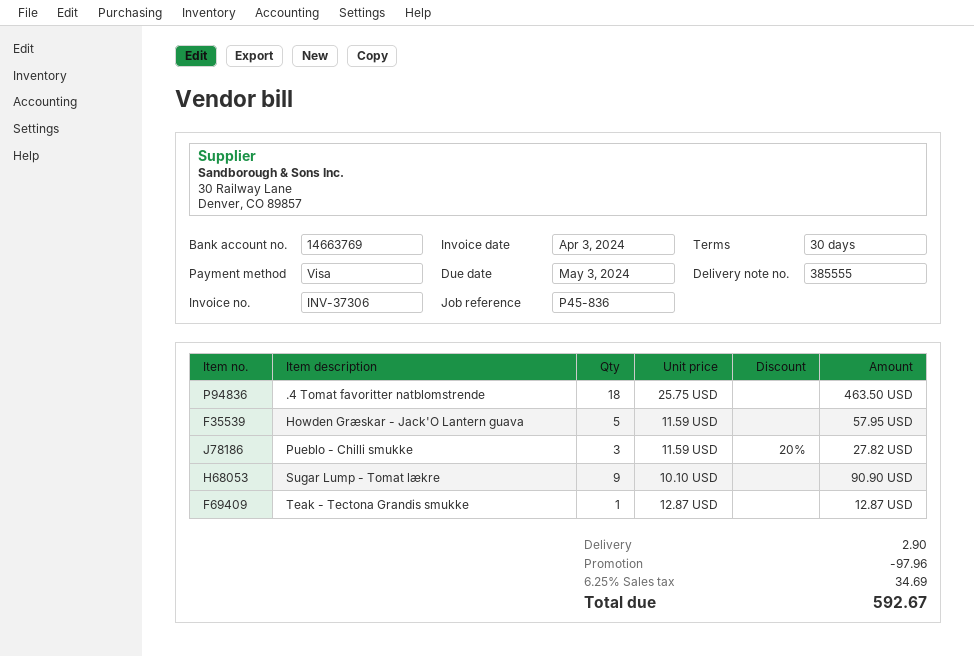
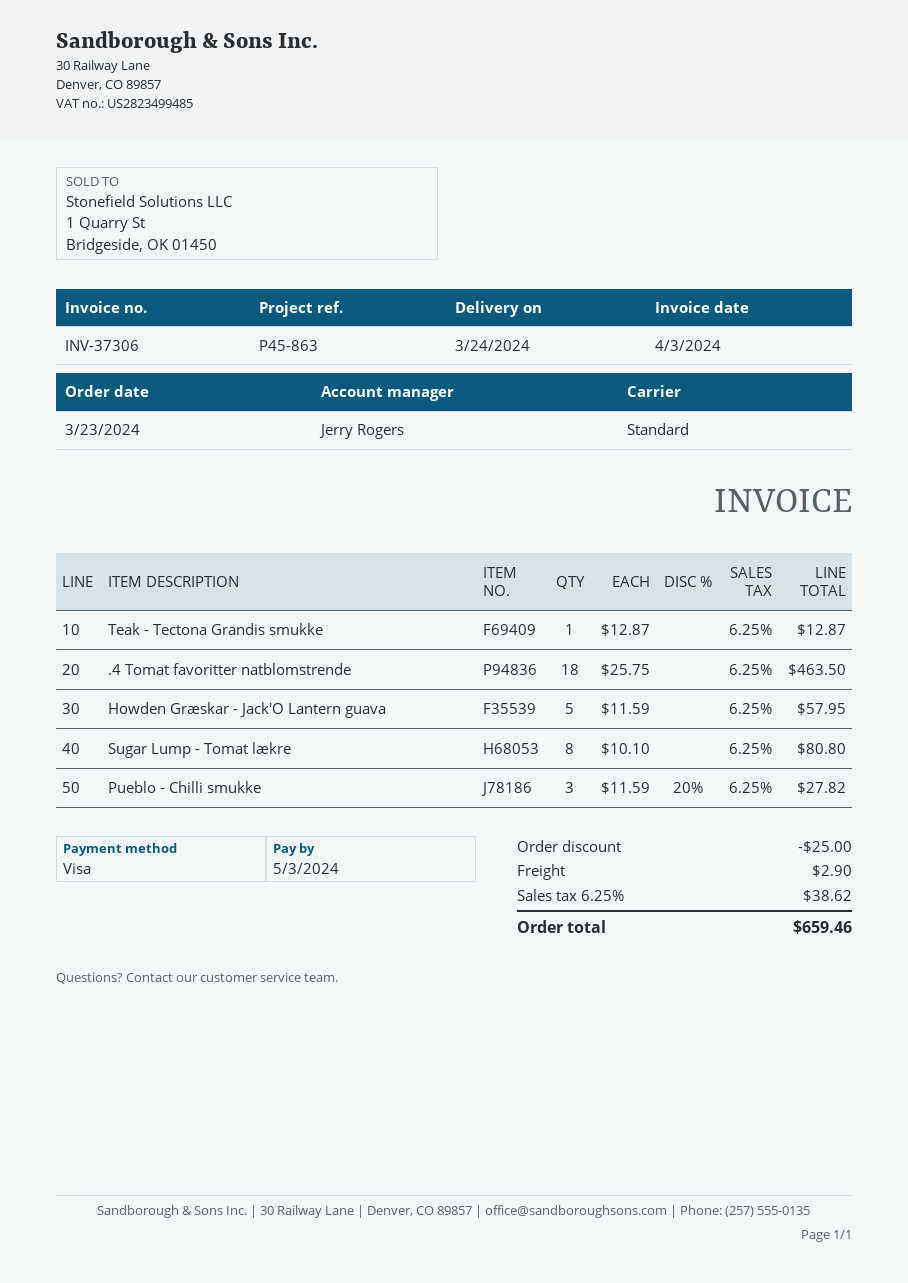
reference: P45-836 -> P45-863
Sugar Lump - Tomat lækre: 9 x 10.10 = 90.90 -> 8 x 10.10 = 80.80
discount: 97.96 -> 25.00
tax: 6.25% = 34.69 -> 6.25% = 38.62
total: 592.67 -> 659.46

